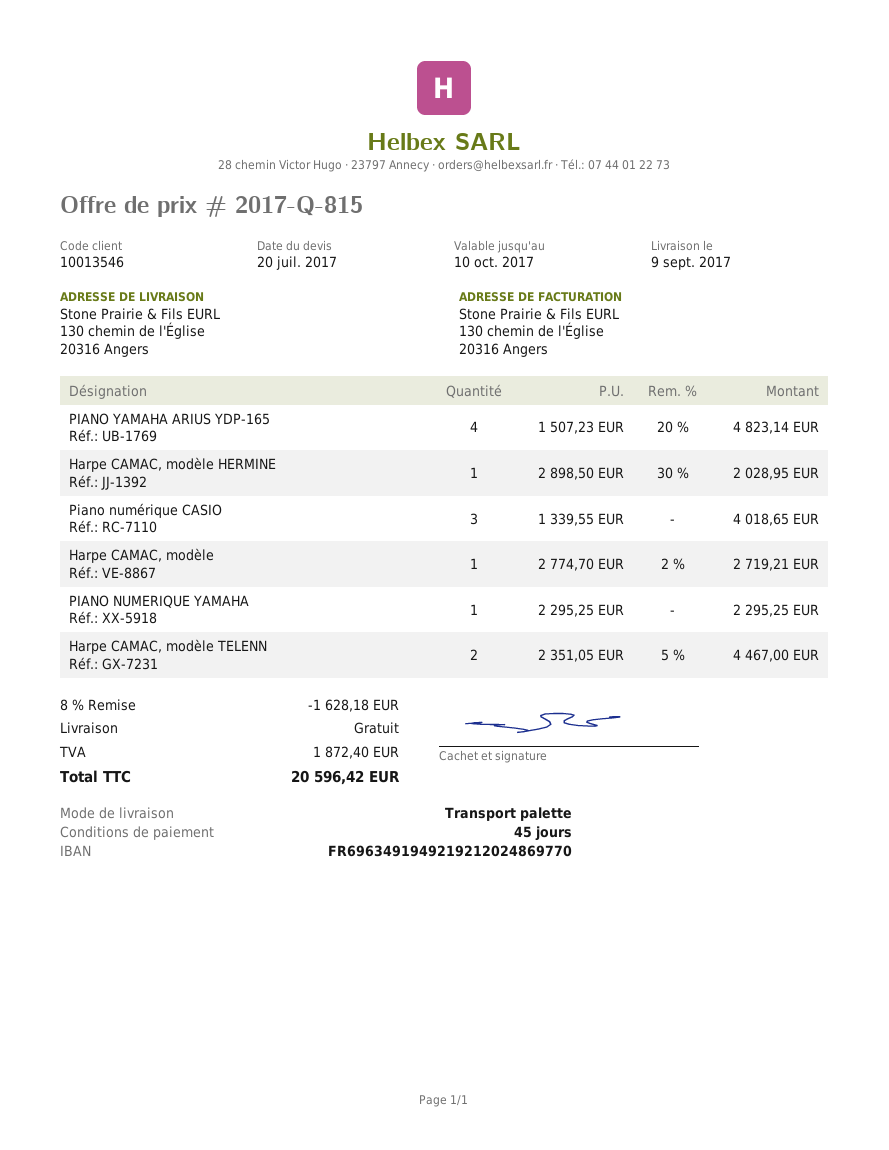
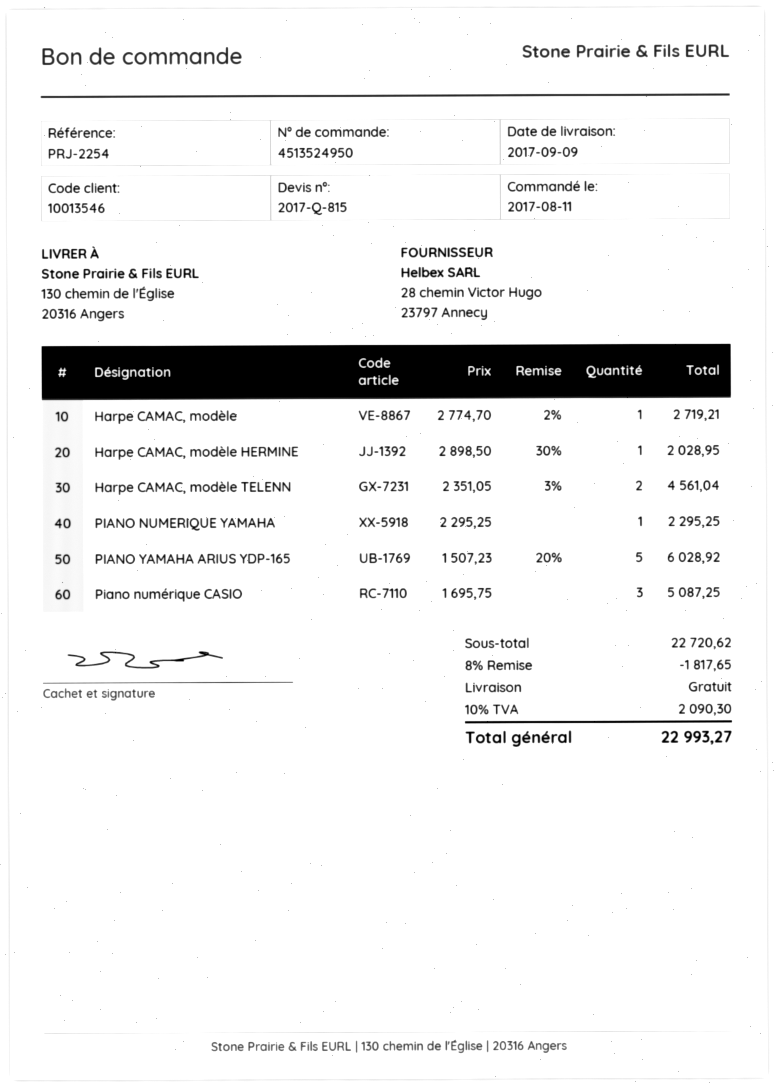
PIANO YAMAHA ARIUS YDP-165: 4 x 1507.23 - 20% = 4823.14 -> 5 x 1507.23 - 20% = 6028.92
Piano numérique CASIO: 3 x 1339.55 = 4018.65 -> 3 x 1695.75 = 5087.25
Harpe CAMAC, modèle TELENN: 2 x 2351.05 - 5% = 4467.00 -> 2 x 2351.05 - 3% = 4561.04
discount: 8% = 1628.18 -> 8% = 1817.65
tax: 1872.40 -> 2090.30
total: 20596.42 -> 22993.27

